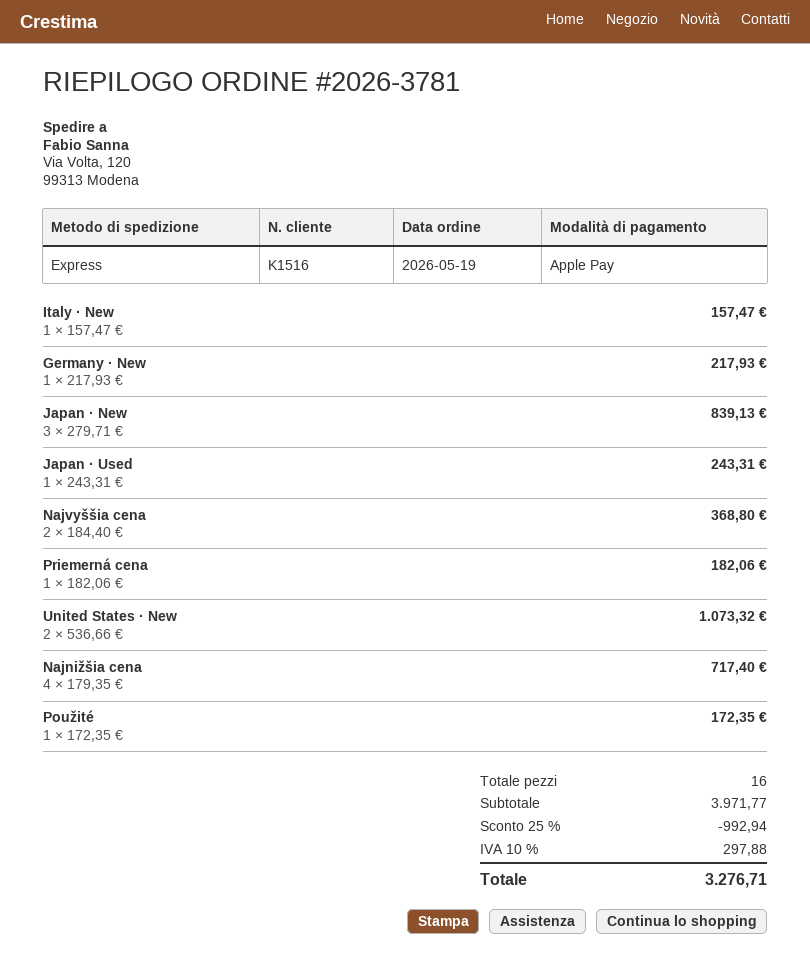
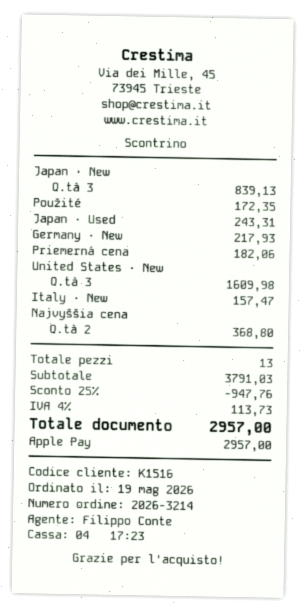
order number: 2026-3781 -> 2026-3214
United States · New: 2 for 1073.32 -> 3 for 1609.98
Najnižšia cena: 4 for 717.40 -> none
total quantity: 16 -> 13
subtotal: 3971.77 -> 3791.03
discount: 25% = 992.94 -> 25% = 947.76
tax: 10% = 297.88 -> 4% = 113.73
total: 3276.71 -> 2957.00

